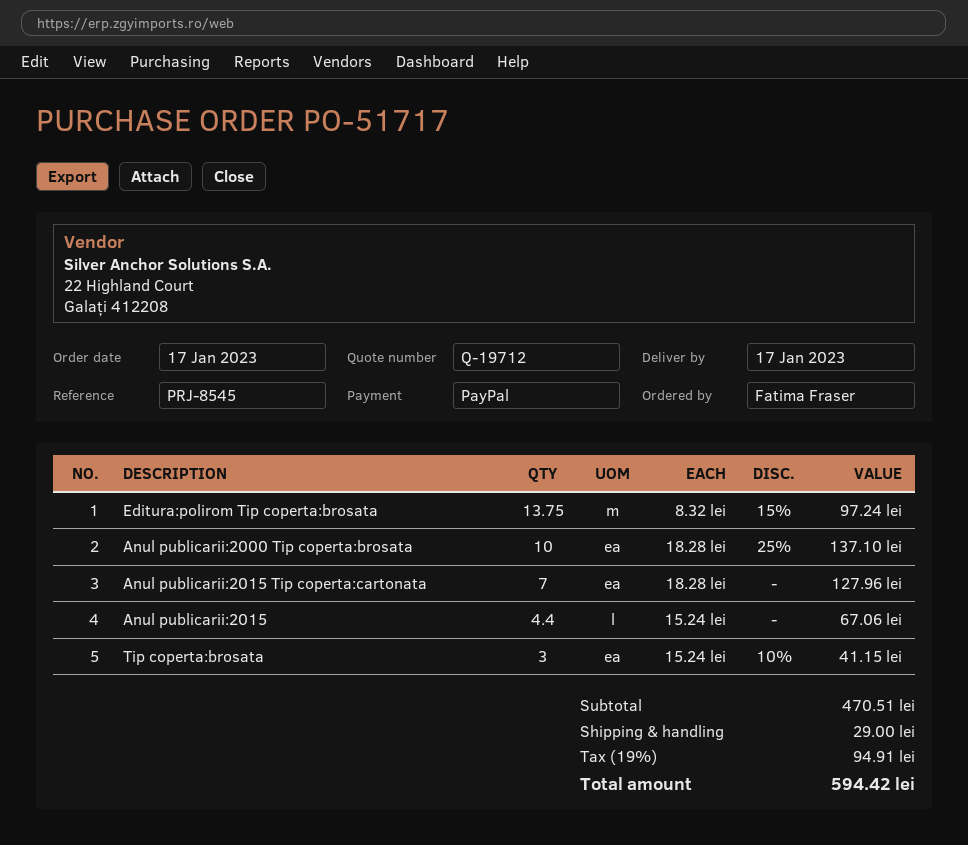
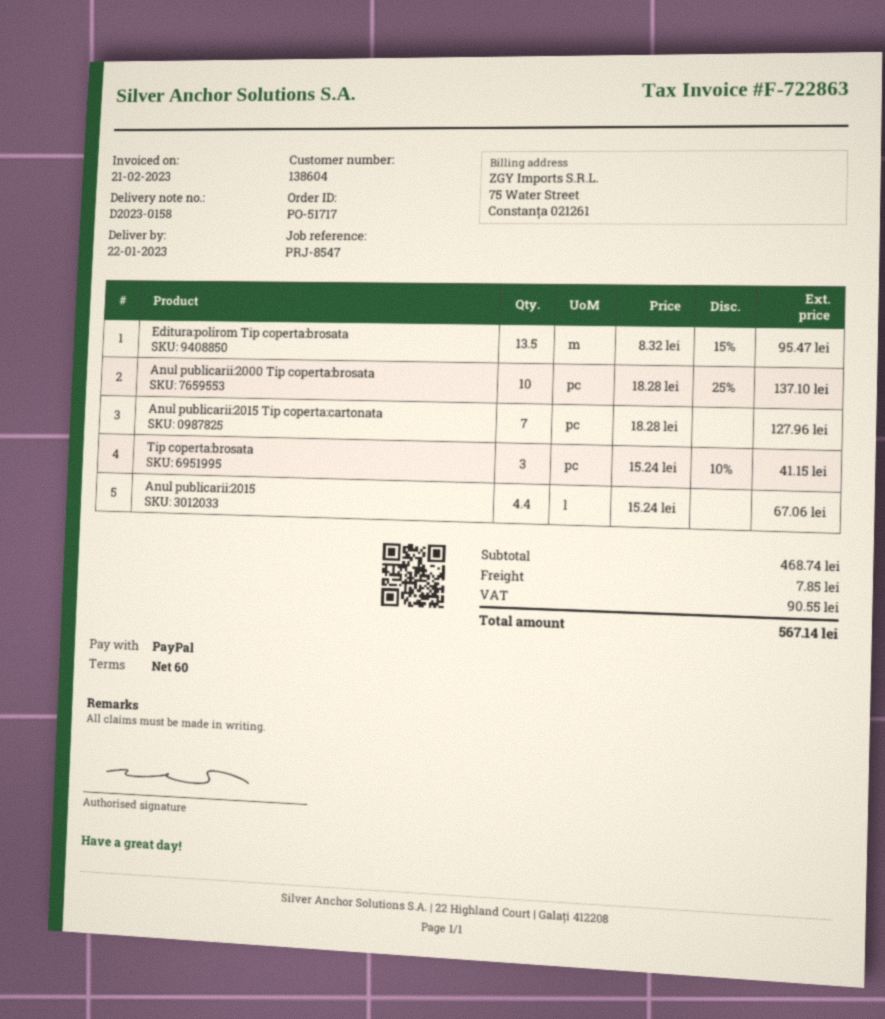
delivery date: 2023-01-17 -> 2023-01-22
reference: PRJ-8545 -> PRJ-8547
Editura:polirom Tip coperta:brosata: 13.75 x 8.32 - 15% = 97.24 -> 13.5 x 8.32 - 15% = 95.47
subtotal: 470.51 -> 468.74
shipping: 29.00 -> 7.85
tax: 94.91 -> 90.55
total: 594.42 -> 567.14

